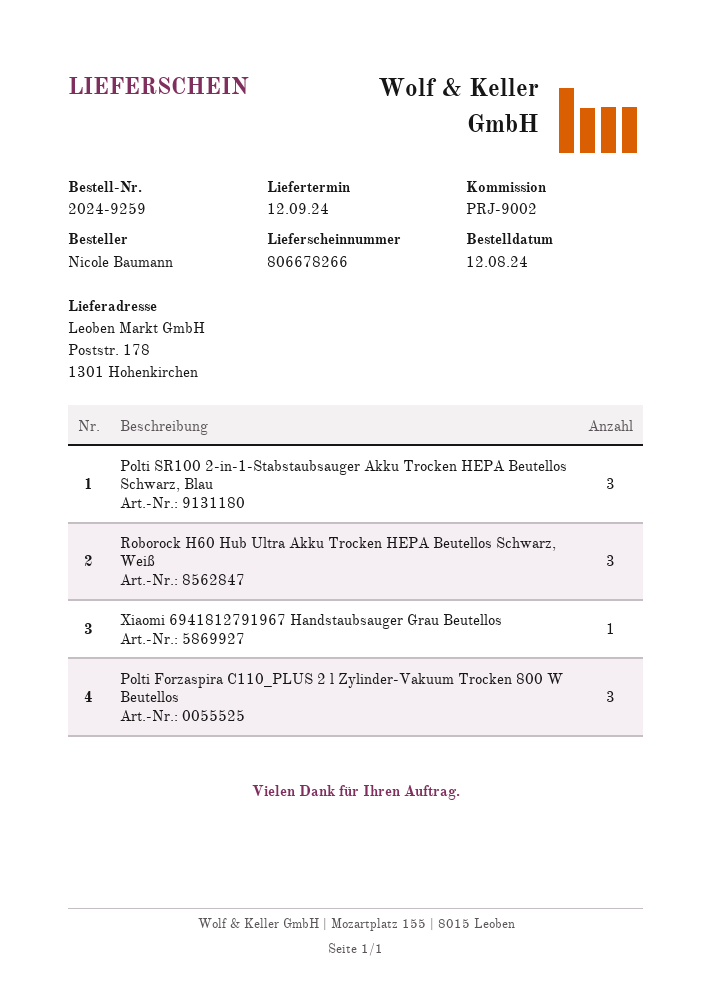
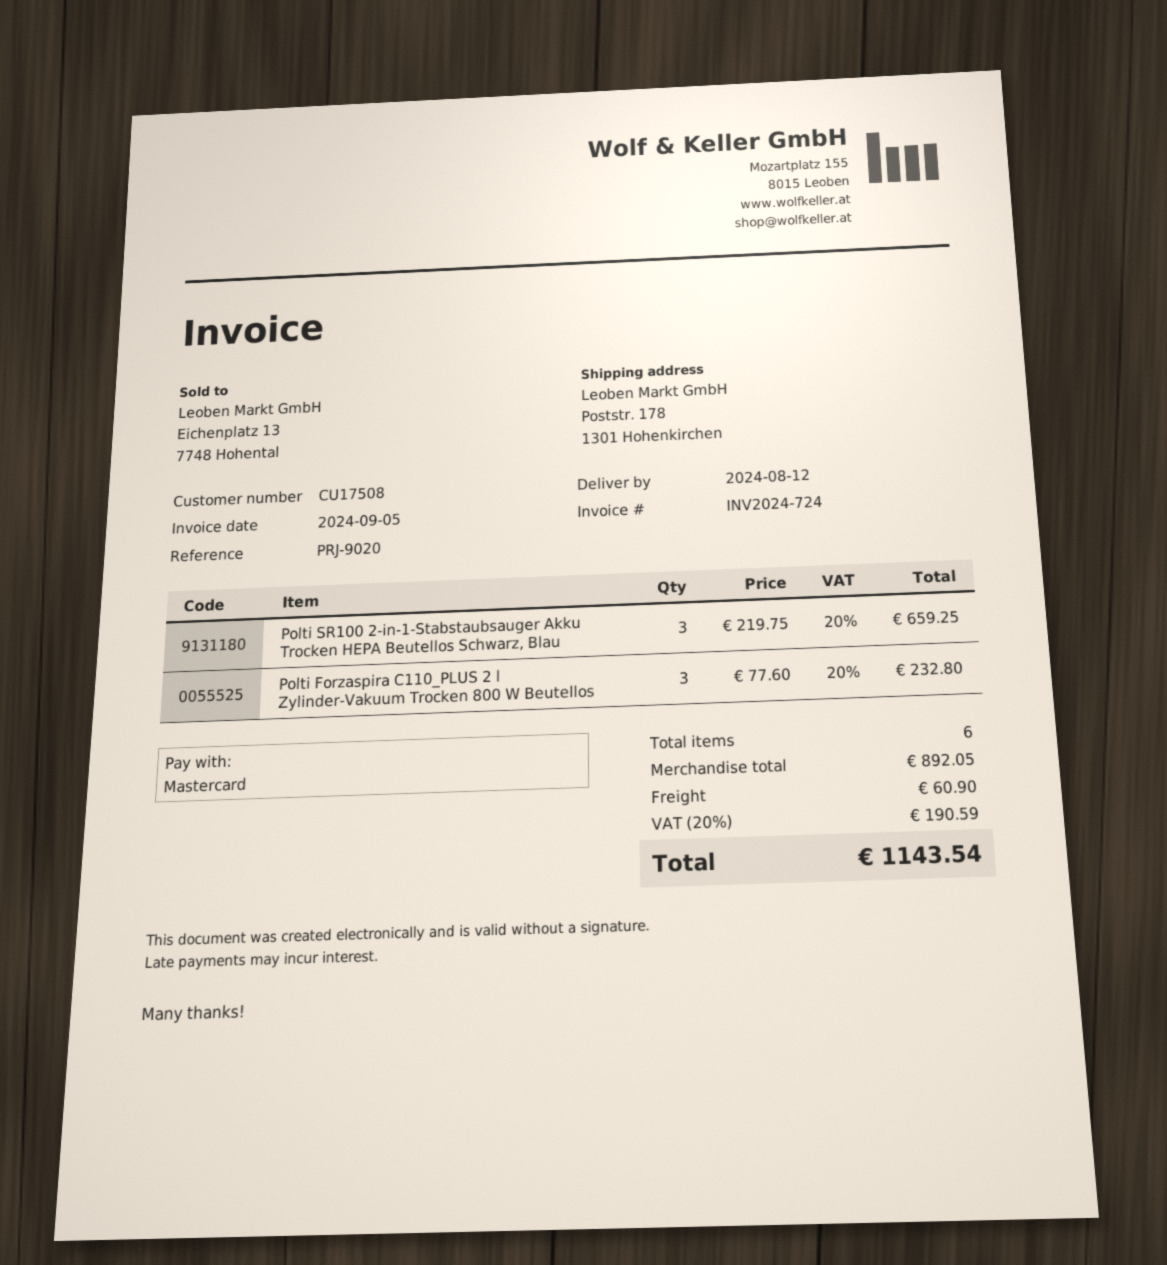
delivery date: 2024-09-12 -> 2024-08-12
reference: PRJ-9002 -> PRJ-9020
Roborock H60 Hub Ultra Akku Trocken HEPA Beutellos Schwarz, Weiß: 3 -> none
Xiaomi 6941812791967 Handstaubsauger Grau Beutellos: 1 -> none

